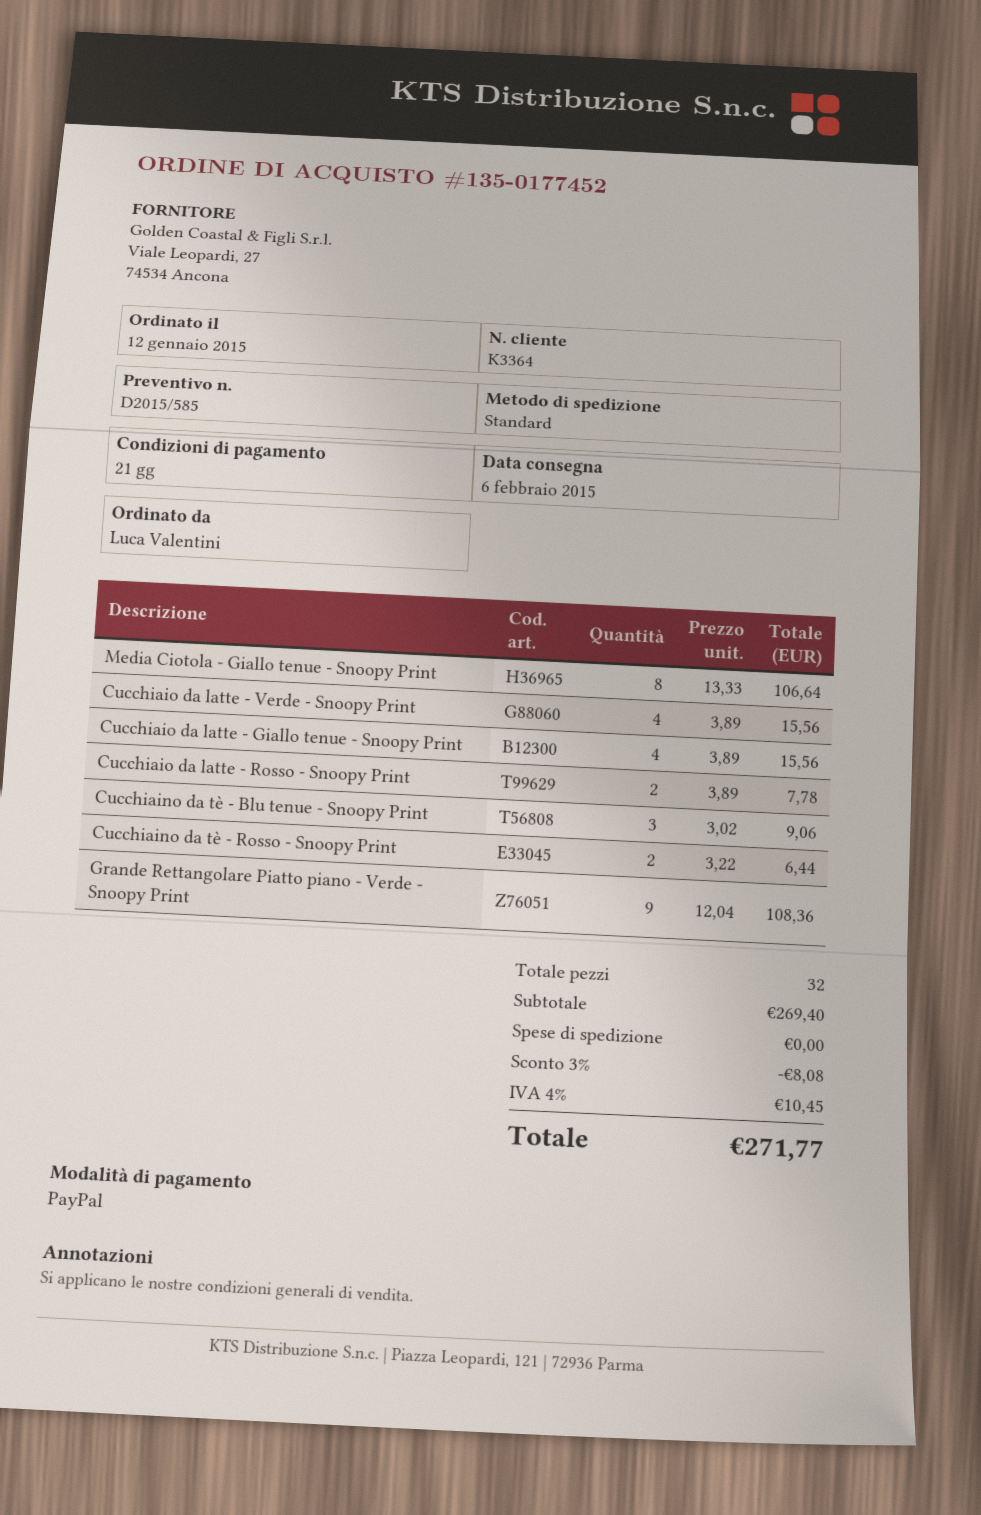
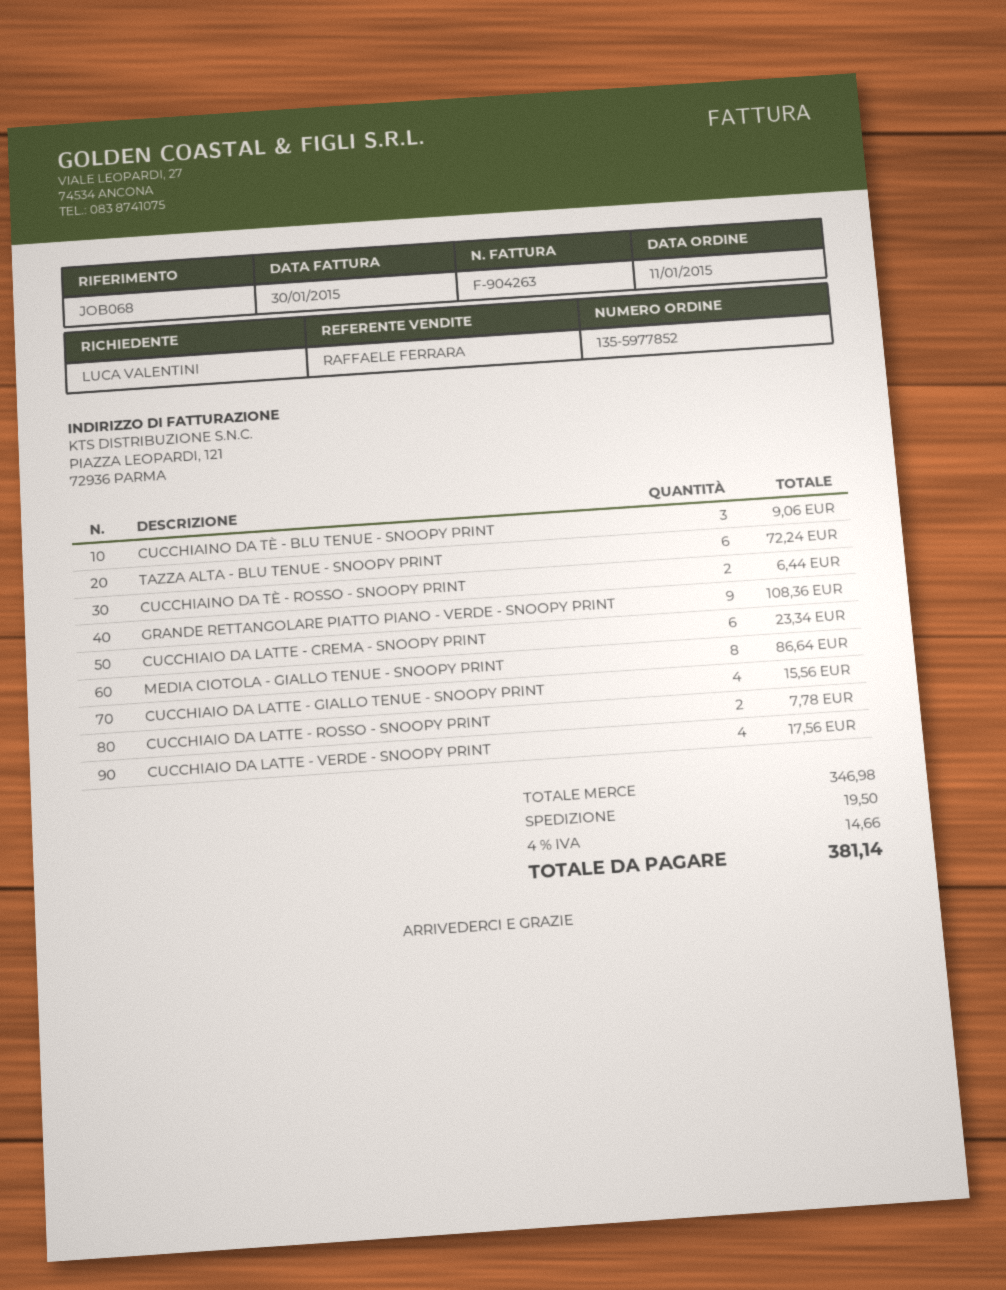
order number: 135-0177452 -> 135-5977852
order date: 2015-01-12 -> 2015-01-11
Media Ciotola - Giallo tenue - Snoopy Print: 8 for 106.64 -> 8 for 86.64
Cucchiaio da latte - Verde - Snoopy Print: 4 for 15.56 -> 4 for 17.56
TAZZA ALTA - BLU TENUE - SNOOPY PRINT: none -> 6 for 72.24
CUCCHIAIO DA LATTE - CREMA - SNOOPY PRINT: none -> 6 for 23.34
subtotal: 269.40 -> 346.98
discount: 3% = 8.08 -> none
shipping: 0.00 -> 19.50
tax: 4% = 10.45 -> 4% = 14.66
total: 271.77 -> 381.14

